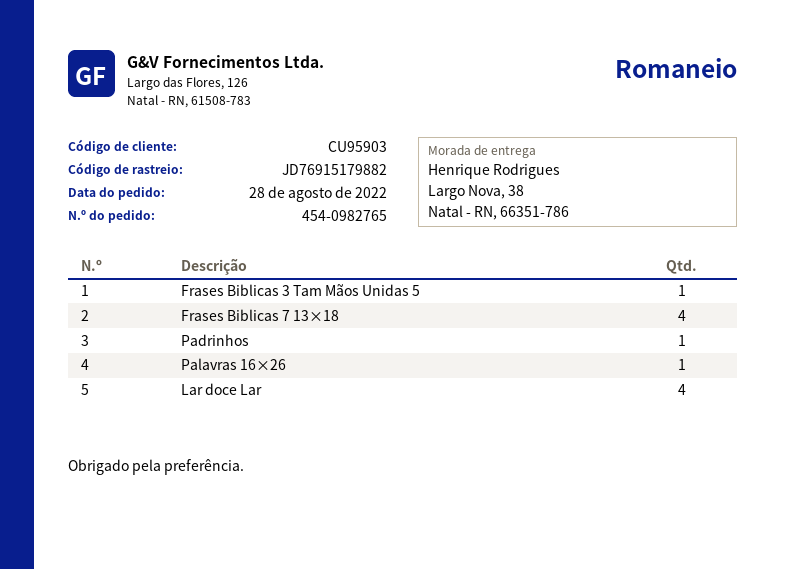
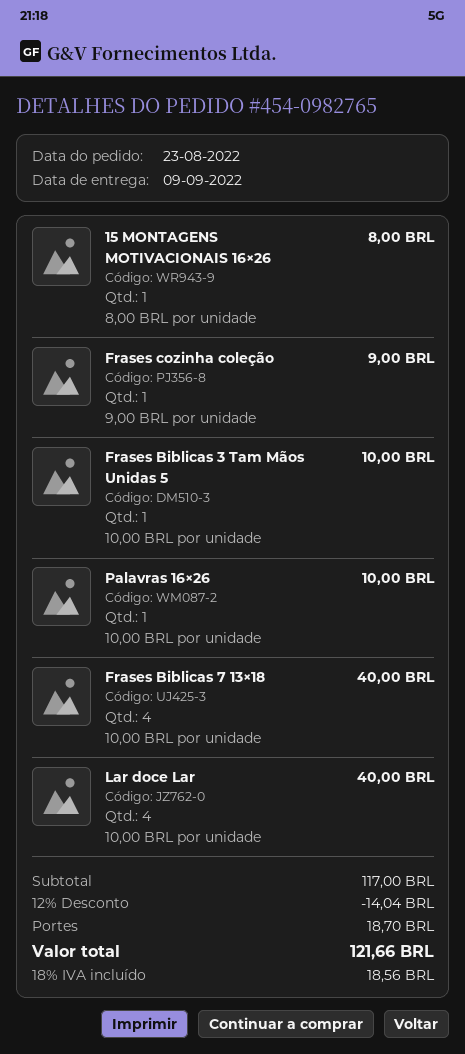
order date: 2022-08-28 -> 2022-08-23
Padrinhos: 1 -> none
15 MONTAGENS MOTIVACIONAIS 16×26: none -> 1
Frases cozinha coleção: none -> 1

